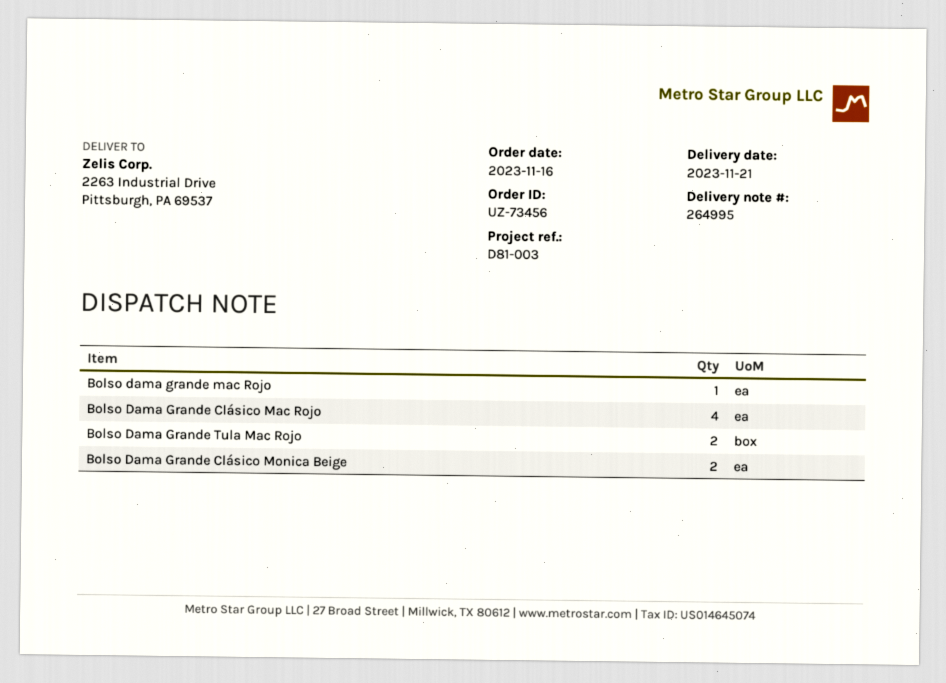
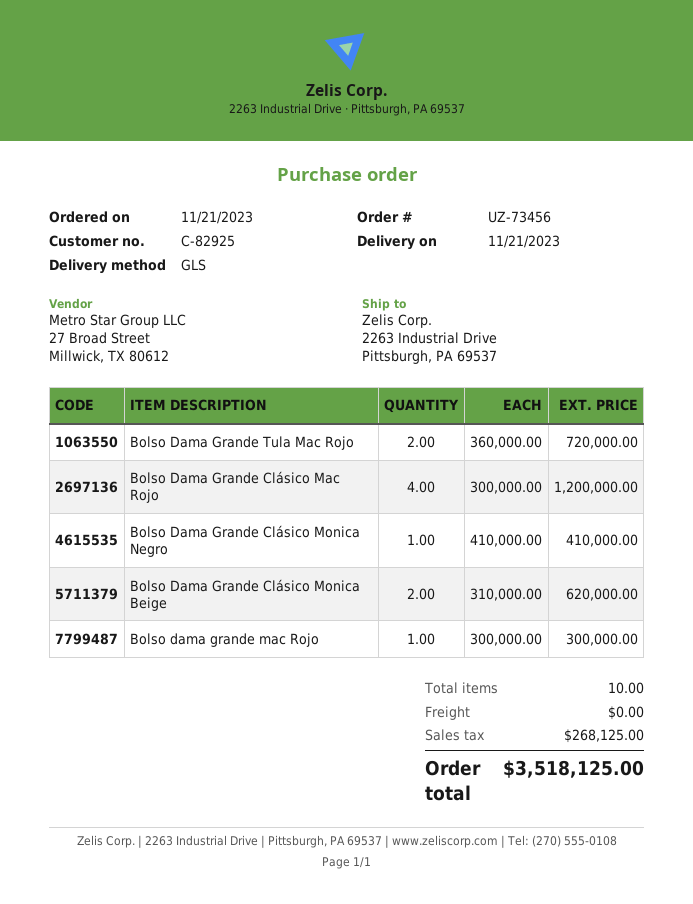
order date: 2023-11-16 -> 2023-11-21
Bolso Dama Grande Clásico Monica Negro: none -> 1

